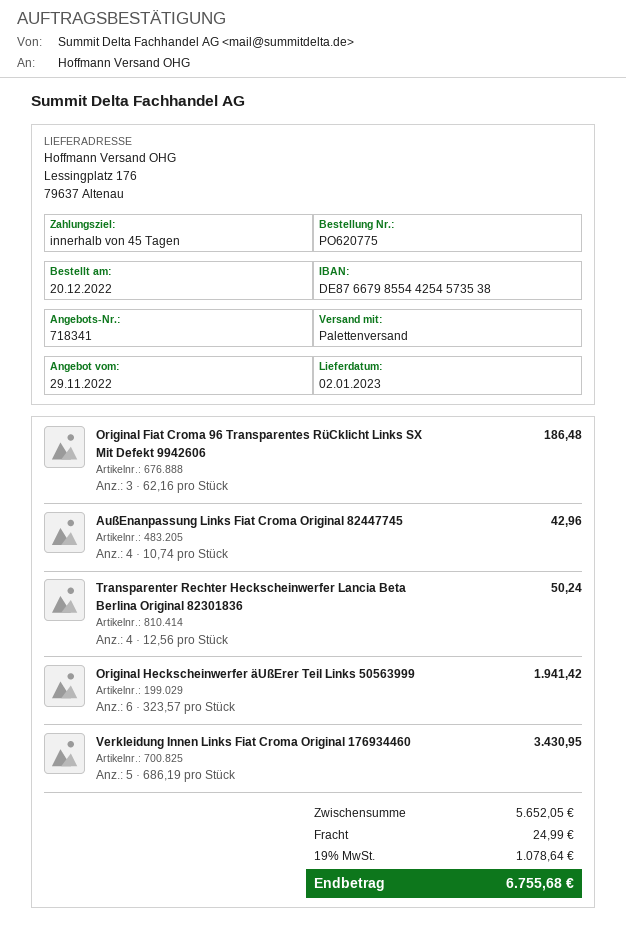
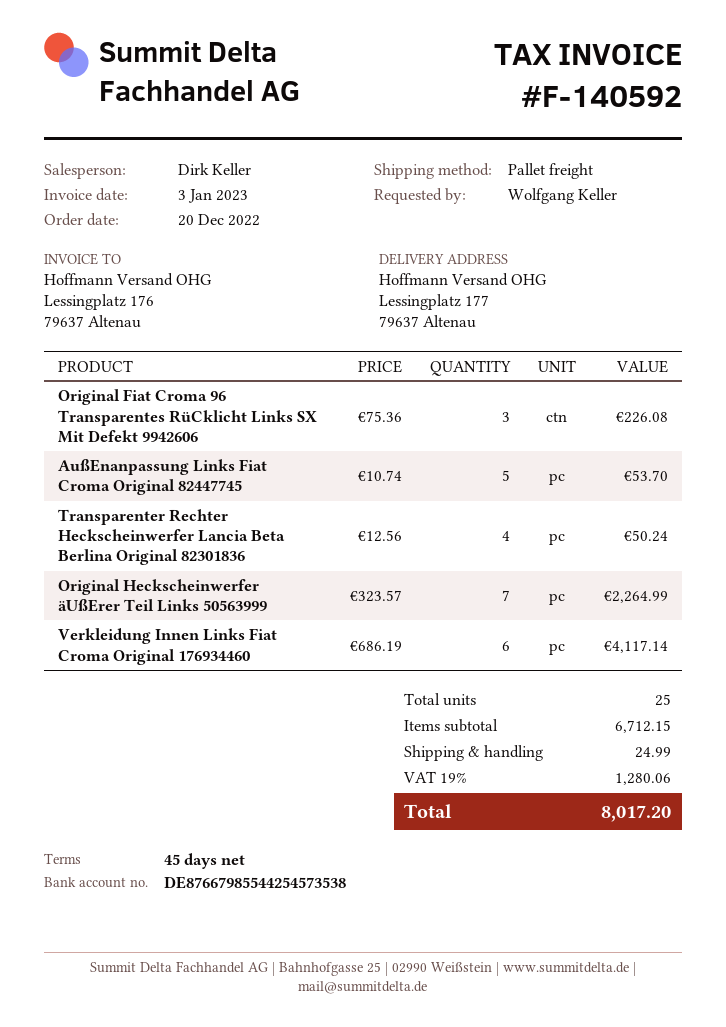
ship to: Lessingplatz 176, 79637 Altenau -> Lessingplatz 177, 79637 Altenau
Original Fiat Croma 96 Transparentes RüCklicht Links SX Mit Defekt 9942606: 3 x 62.16 = 186.48 -> 3 x 75.36 = 226.08
AußEnanpassung Links Fiat Croma Original 82447745: 4 x 10.74 = 42.96 -> 5 x 10.74 = 53.70
Original Heckscheinwerfer äUßErer Teil Links 50563999: 6 x 323.57 = 1941.42 -> 7 x 323.57 = 2264.99
Verkleidung Innen Links Fiat Croma Original 176934460: 5 x 686.19 = 3430.95 -> 6 x 686.19 = 4117.14
subtotal: 5652.05 -> 6712.15
tax: 19% = 1078.64 -> 19% = 1280.06
total: 6755.68 -> 8017.20

